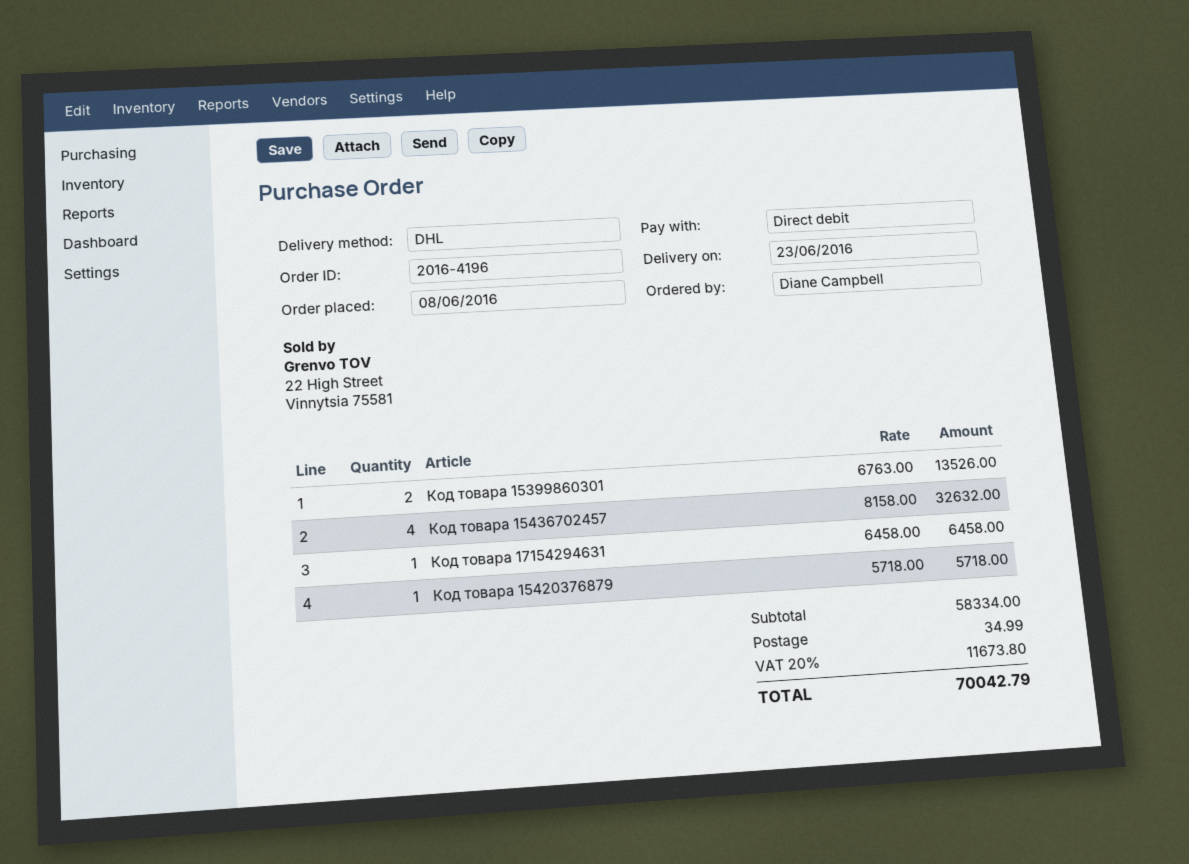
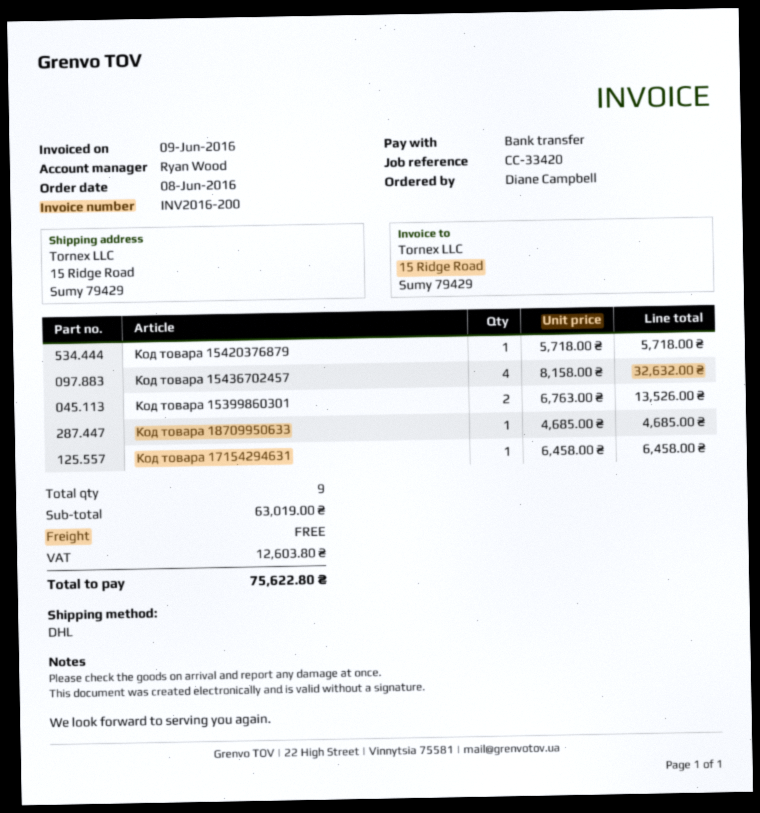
payment method: direct debit -> bank transfer
Код товара 18709950633: none -> 1 x 4685.00 = 4685.00
subtotal: 58334.00 -> 63019.00
shipping: 34.99 -> 0.00
tax: 11673.80 -> 12603.80
total: 70042.79 -> 75622.80

